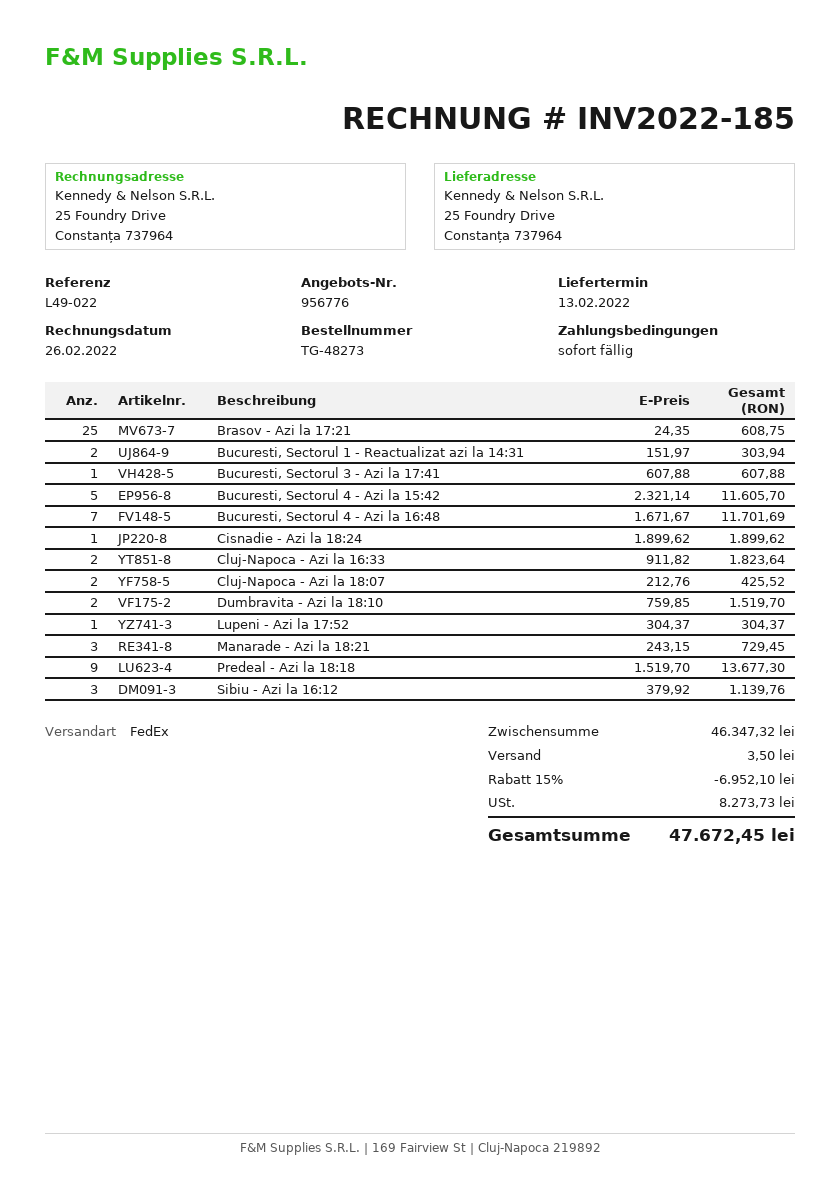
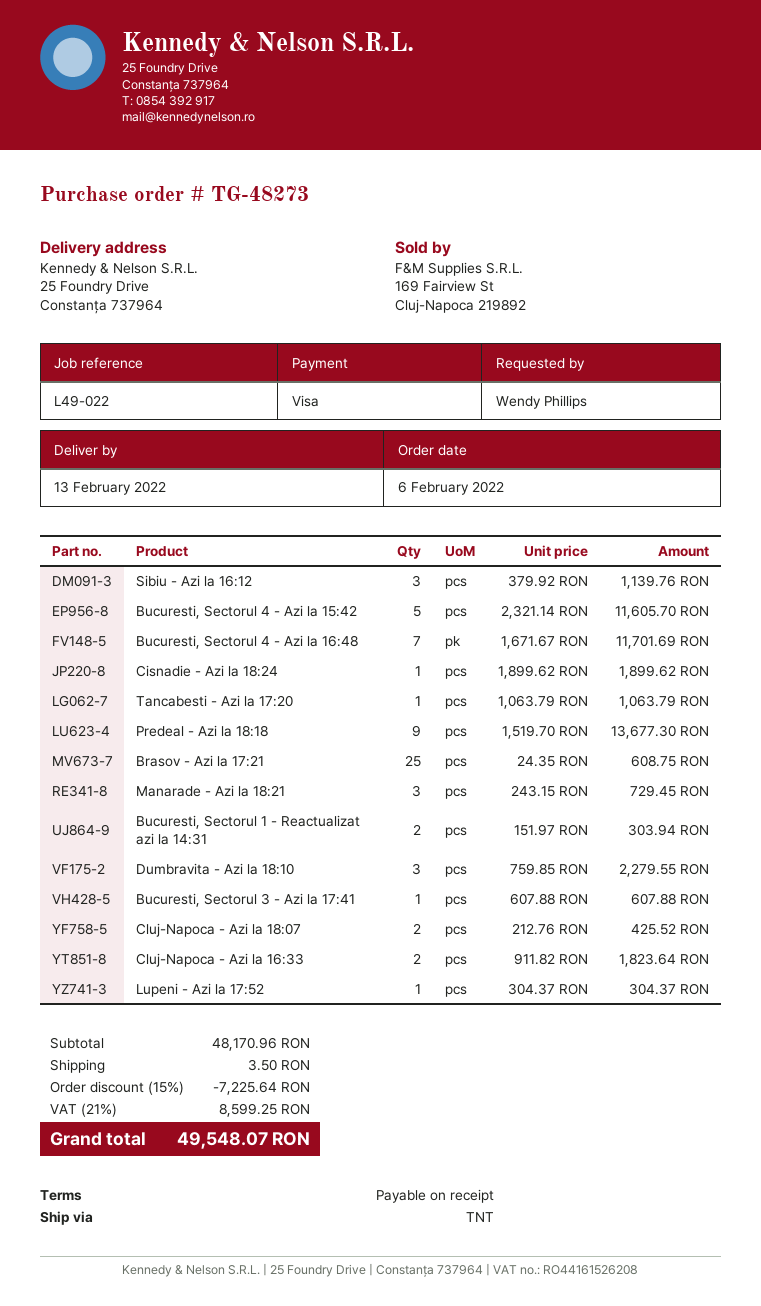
shipping method: FedEx -> TNT
Dumbravita - Azi la 18:10: 2 x 759.85 = 1519.70 -> 3 x 759.85 = 2279.55
Tancabesti - Azi la 17:20: none -> 1 x 1063.79 = 1063.79
subtotal: 46347.32 -> 48170.96
discount: 15% = 6952.10 -> 15% = 7225.64
tax: 8273.73 -> 8599.25
total: 47672.45 -> 49548.07

